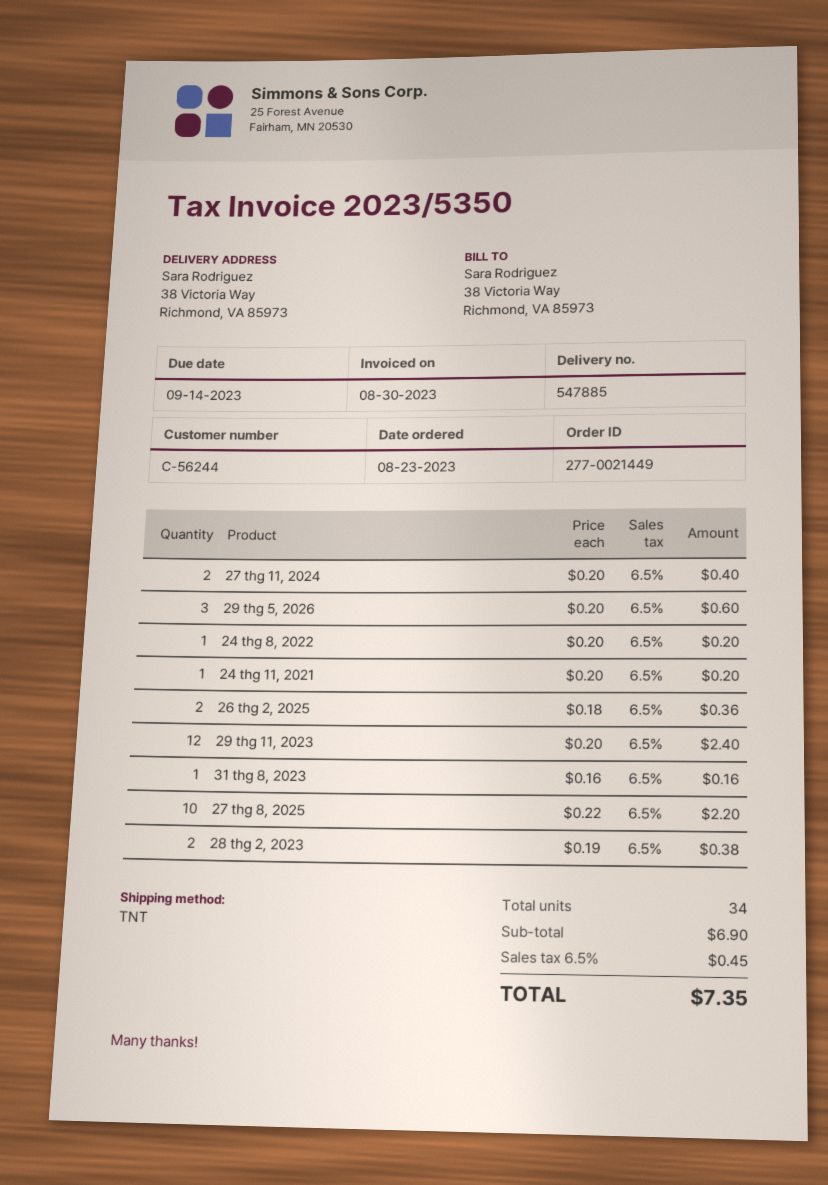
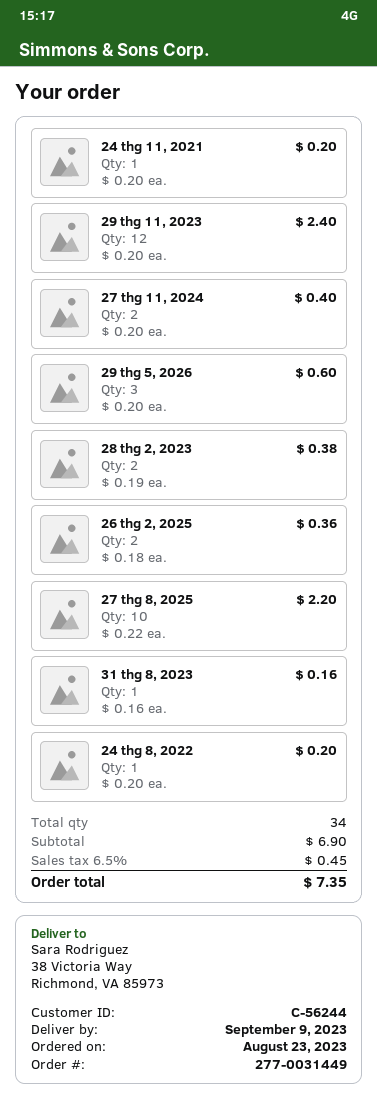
order number: 277-0021449 -> 277-0031449

